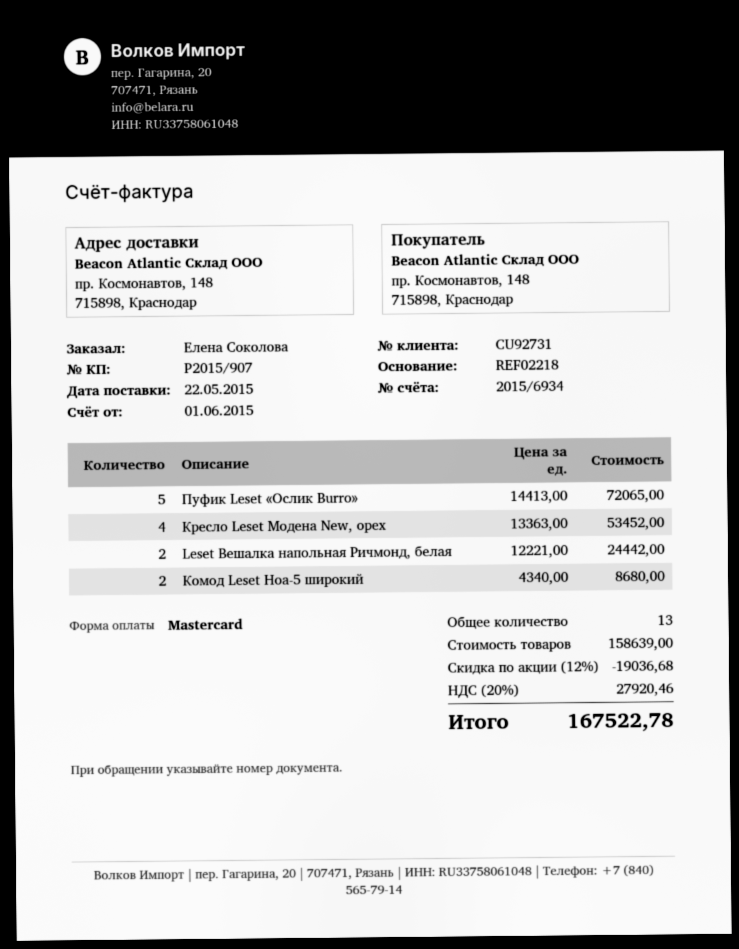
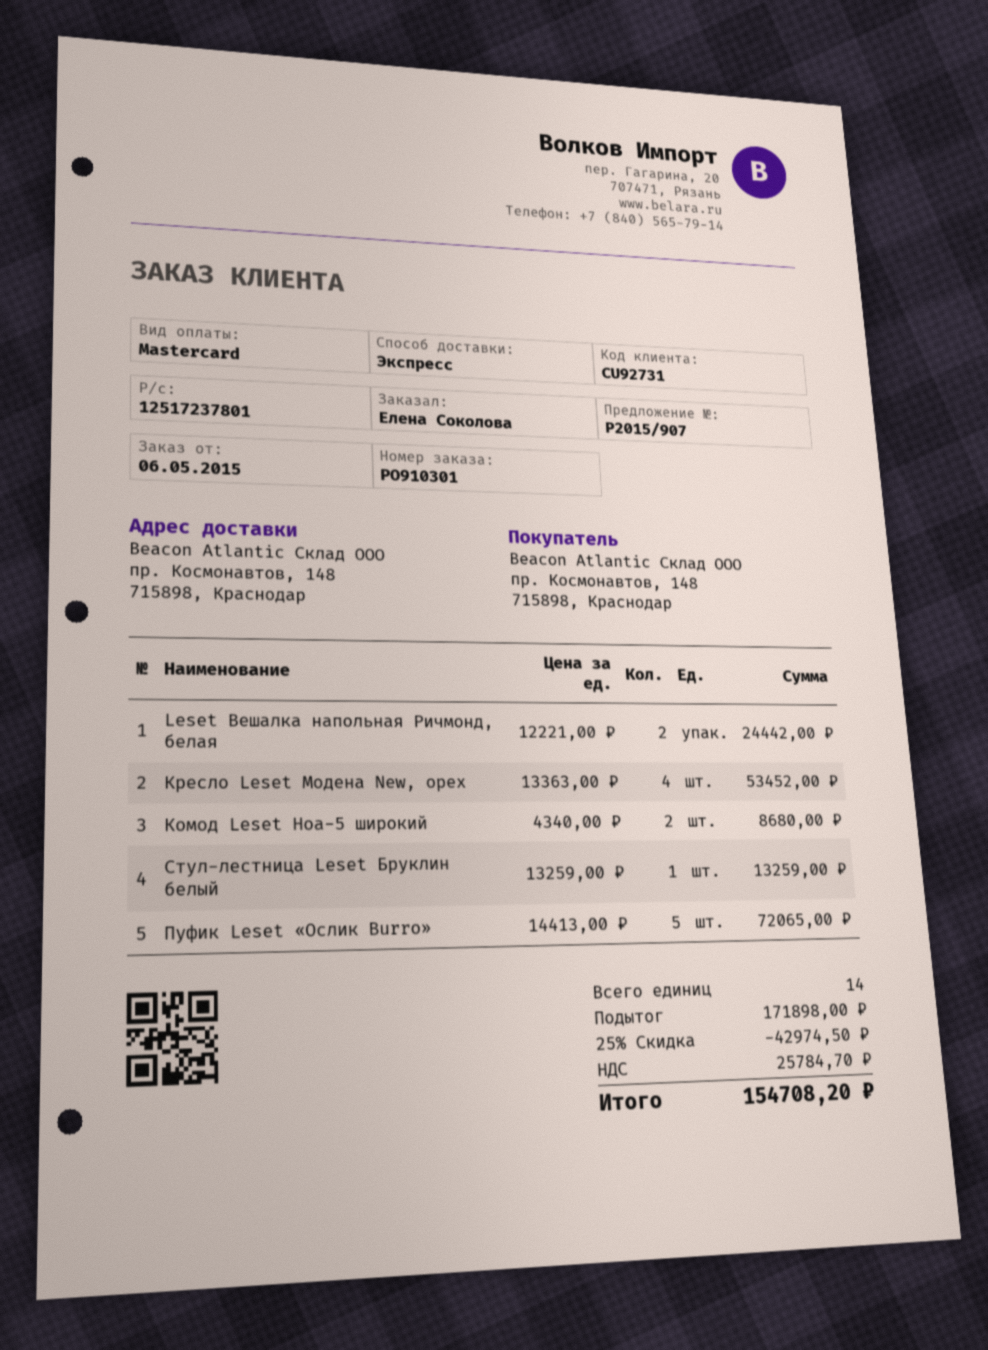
Стул-лестница Leset Бруклин белый: none -> 1 x 13259.00 = 13259.00
total quantity: 13 -> 14
subtotal: 158639.00 -> 171898.00
discount: 12% = 19036.68 -> 25% = 42974.50
tax: 27920.46 -> 25784.70
total: 167522.78 -> 154708.20

